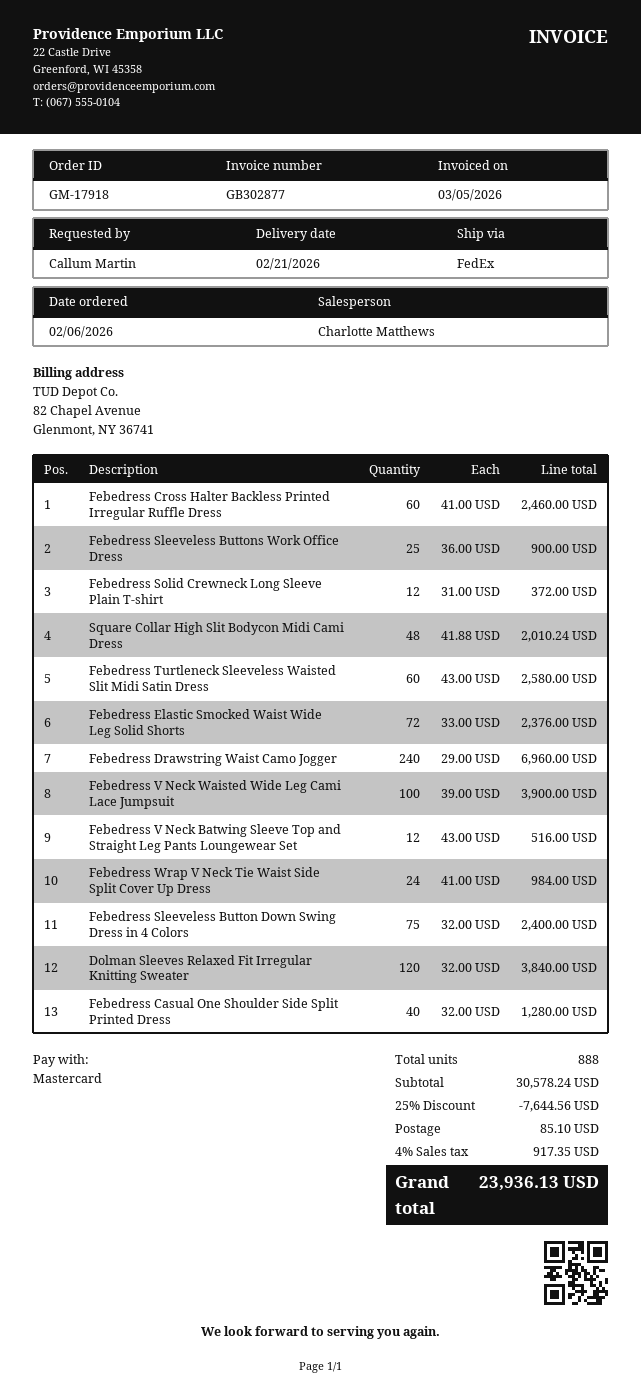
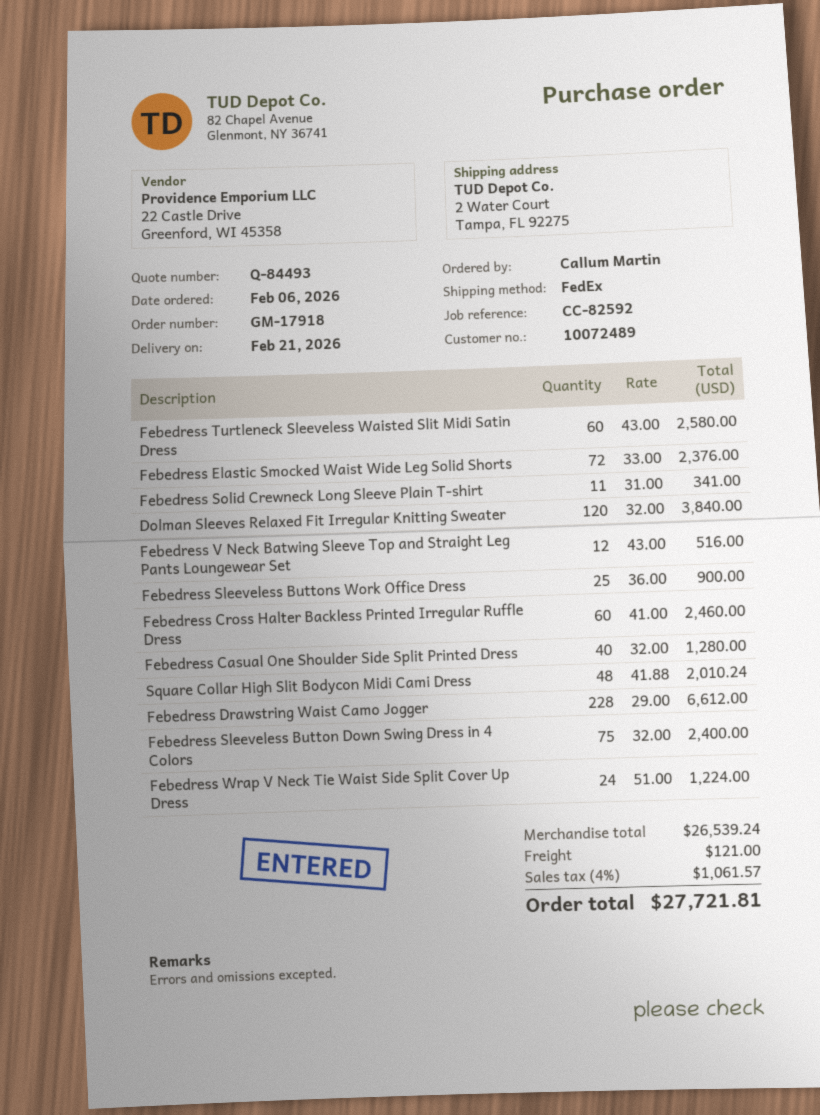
Febedress Solid Crewneck Long Sleeve Plain T-shirt: 12 x 31.00 = 372.00 -> 11 x 31.00 = 341.00
Febedress Drawstring Waist Camo Jogger: 240 x 29.00 = 6960.00 -> 228 x 29.00 = 6612.00
Febedress V Neck Waisted Wide Leg Cami Lace Jumpsuit: 100 x 39.00 = 3900.00 -> none
Febedress Wrap V Neck Tie Waist Side Split Cover Up Dress: 24 x 41.00 = 984.00 -> 24 x 51.00 = 1224.00
subtotal: 30578.24 -> 26539.24
discount: 25% = 7644.56 -> none
shipping: 85.10 -> 121.00
tax: 4% = 917.35 -> 4% = 1061.57
total: 23936.13 -> 27721.81

